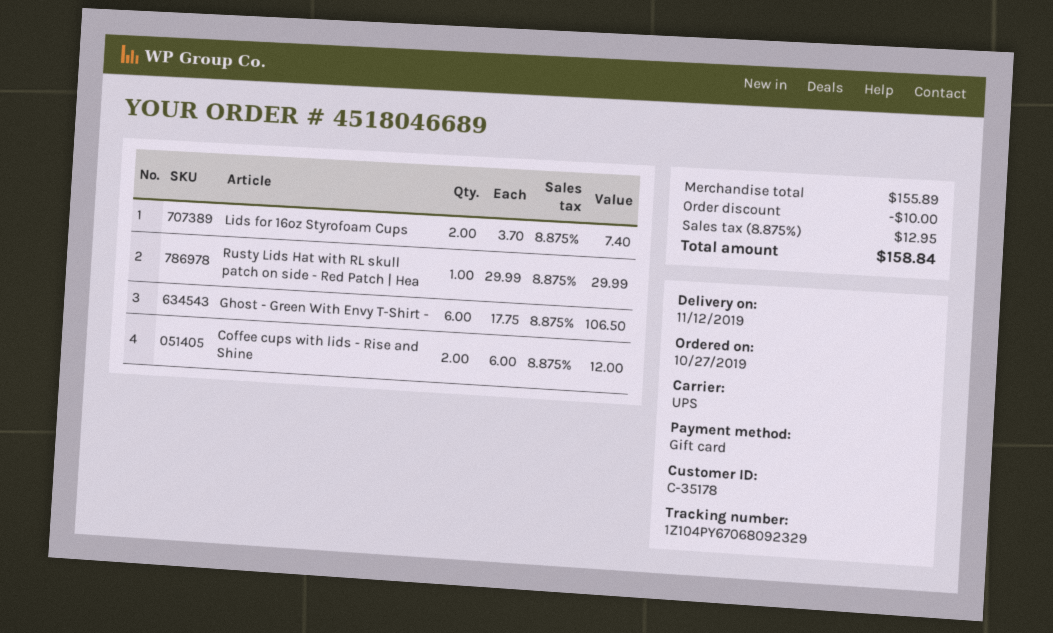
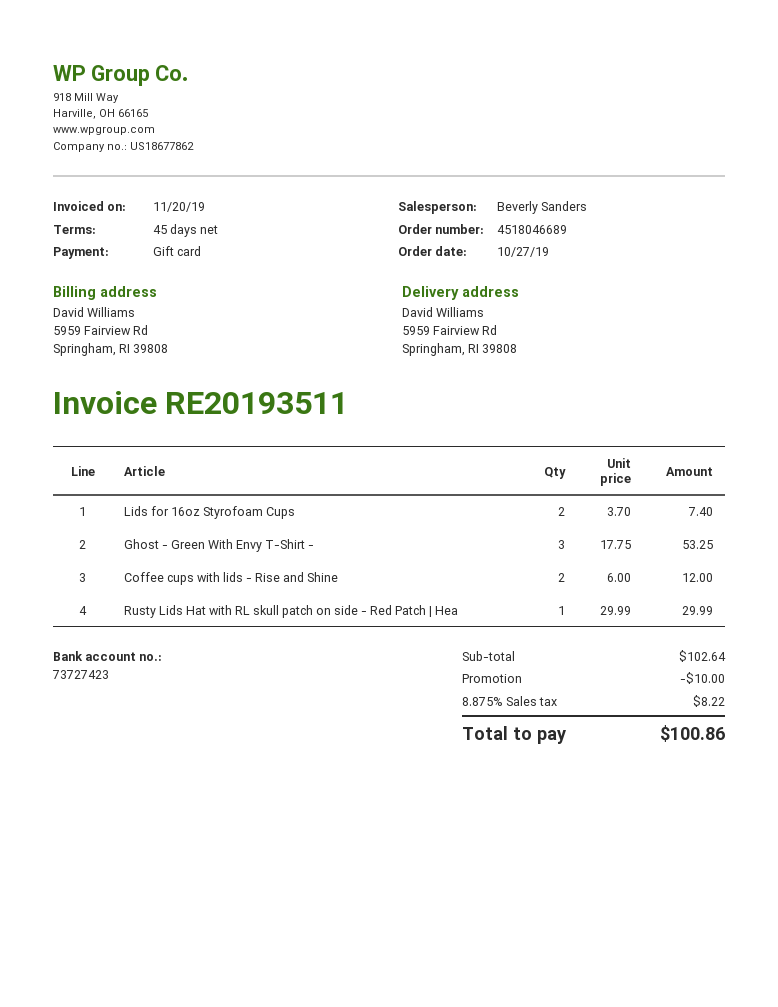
Ghost - Green With Envy T-Shirt -: 6 x 17.75 = 106.50 -> 3 x 17.75 = 53.25
subtotal: 155.89 -> 102.64
tax: 8.875% = 12.95 -> 8.875% = 8.22
total: 158.84 -> 100.86

